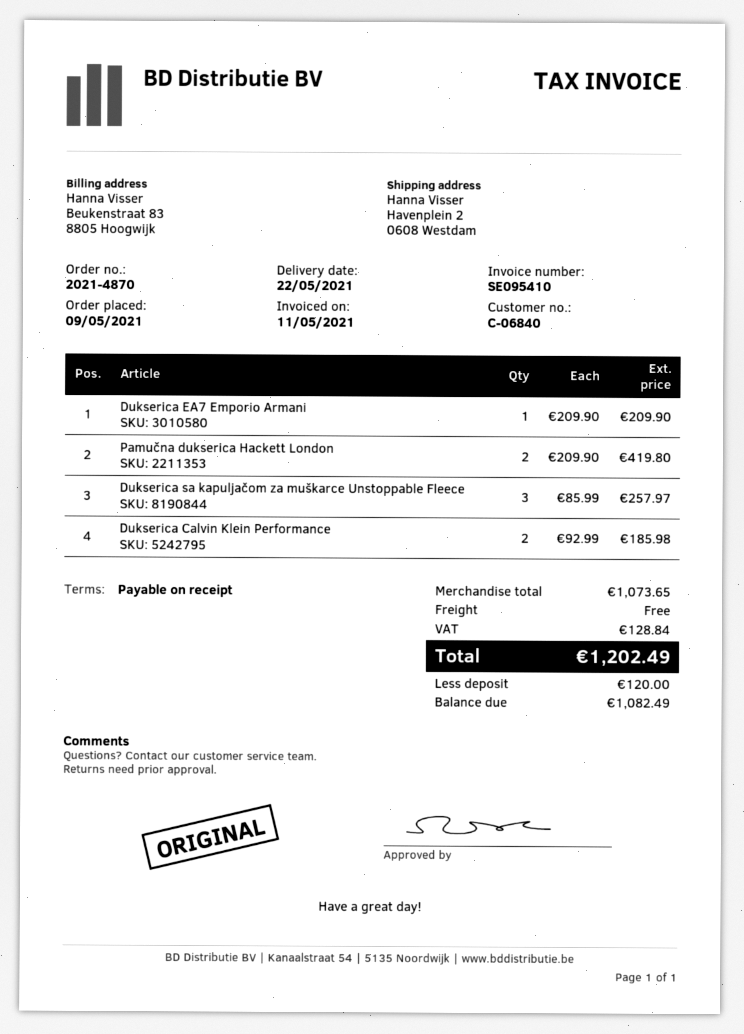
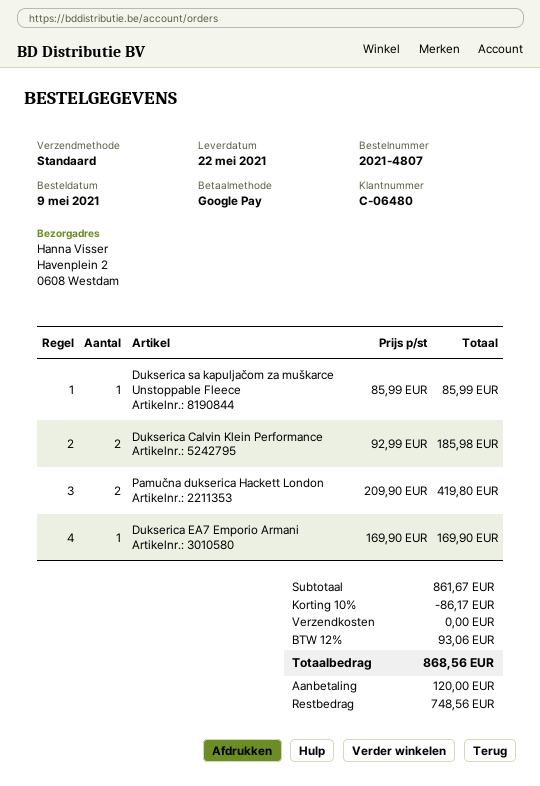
order number: 2021-4870 -> 2021-4807
customer number: C-06840 -> C-06480
Dukserica EA7 Emporio Armani: 1 x 209.90 = 209.90 -> 1 x 169.90 = 169.90
Dukserica sa kapuljačom za muškarce Unstoppable Fleece: 3 x 85.99 = 257.97 -> 1 x 85.99 = 85.99
subtotal: 1073.65 -> 861.67
discount: none -> 10% = 86.17
tax: 128.84 -> 93.06
total: 1202.49 -> 868.56
balance: 1082.49 -> 748.56

